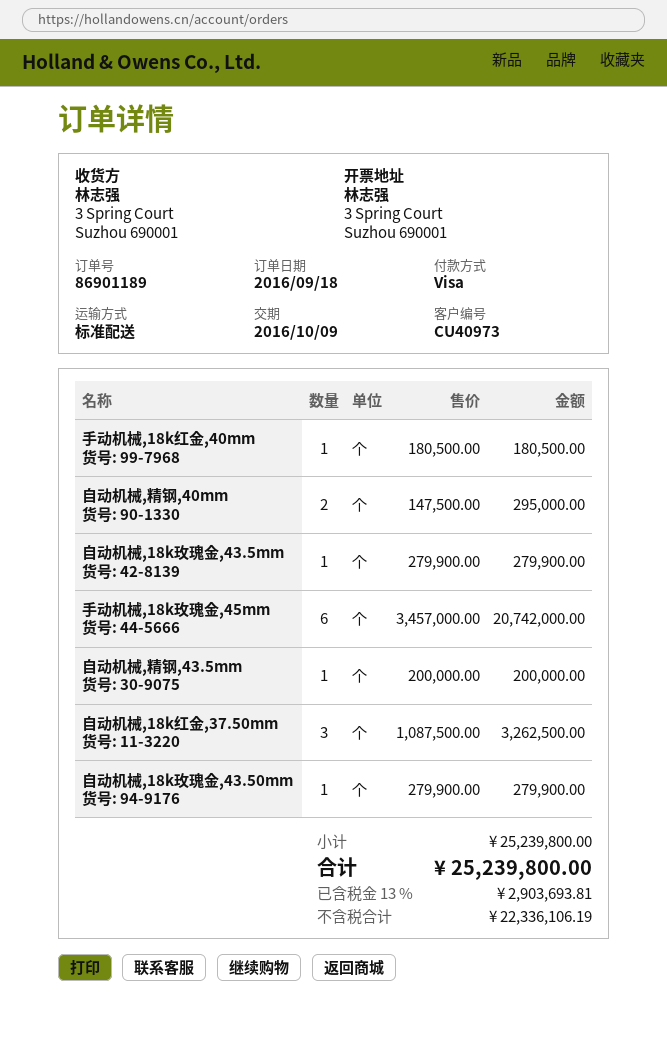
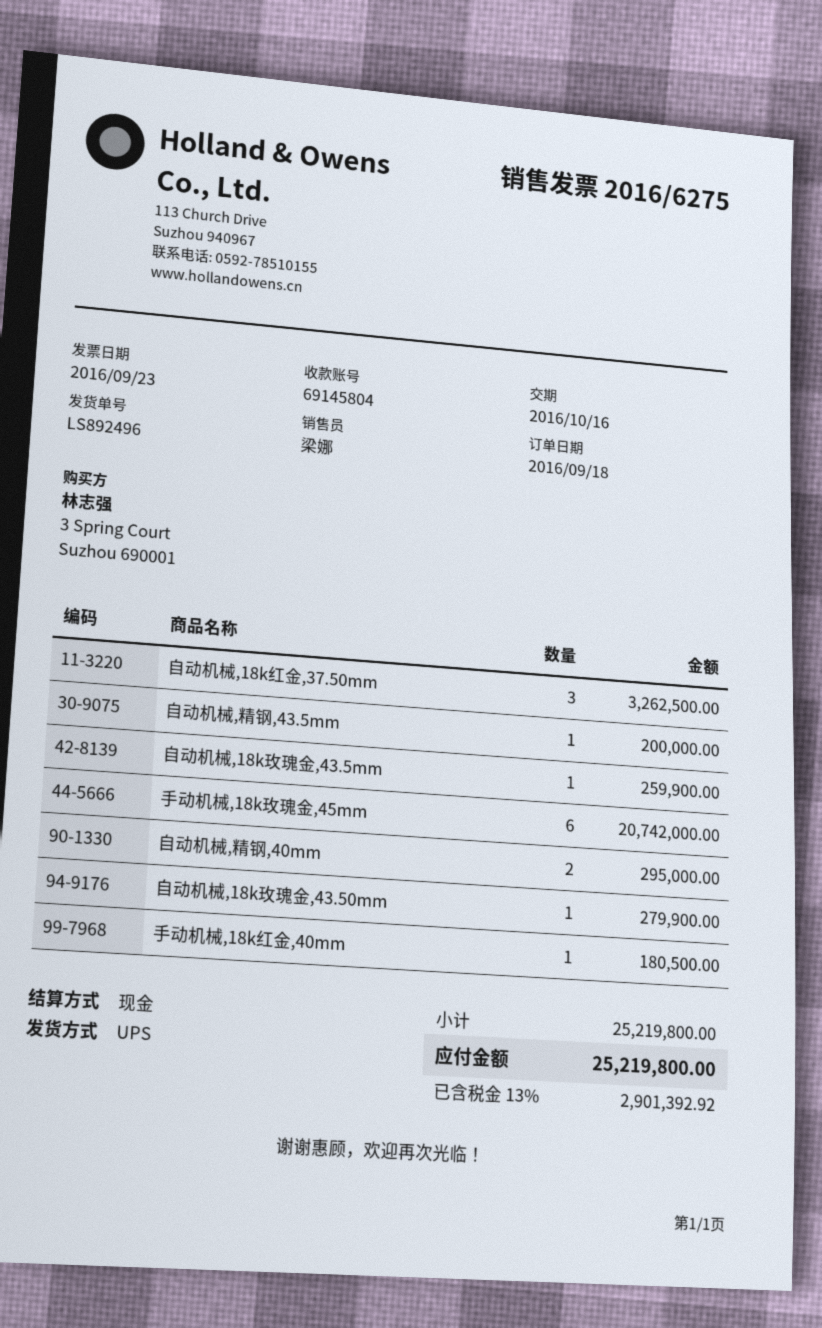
delivery date: 2016-10-09 -> 2016-10-16
payment method: Visa -> cash
shipping method: standard -> UPS
自动机械,18k玫瑰金,43.5mm: 1 for 279900.00 -> 1 for 259900.00
subtotal: 25239800.00 -> 25219800.00
tax: 13% = 2903693.81 -> 13% = 2901392.92
total: 25239800.00 -> 25219800.00

